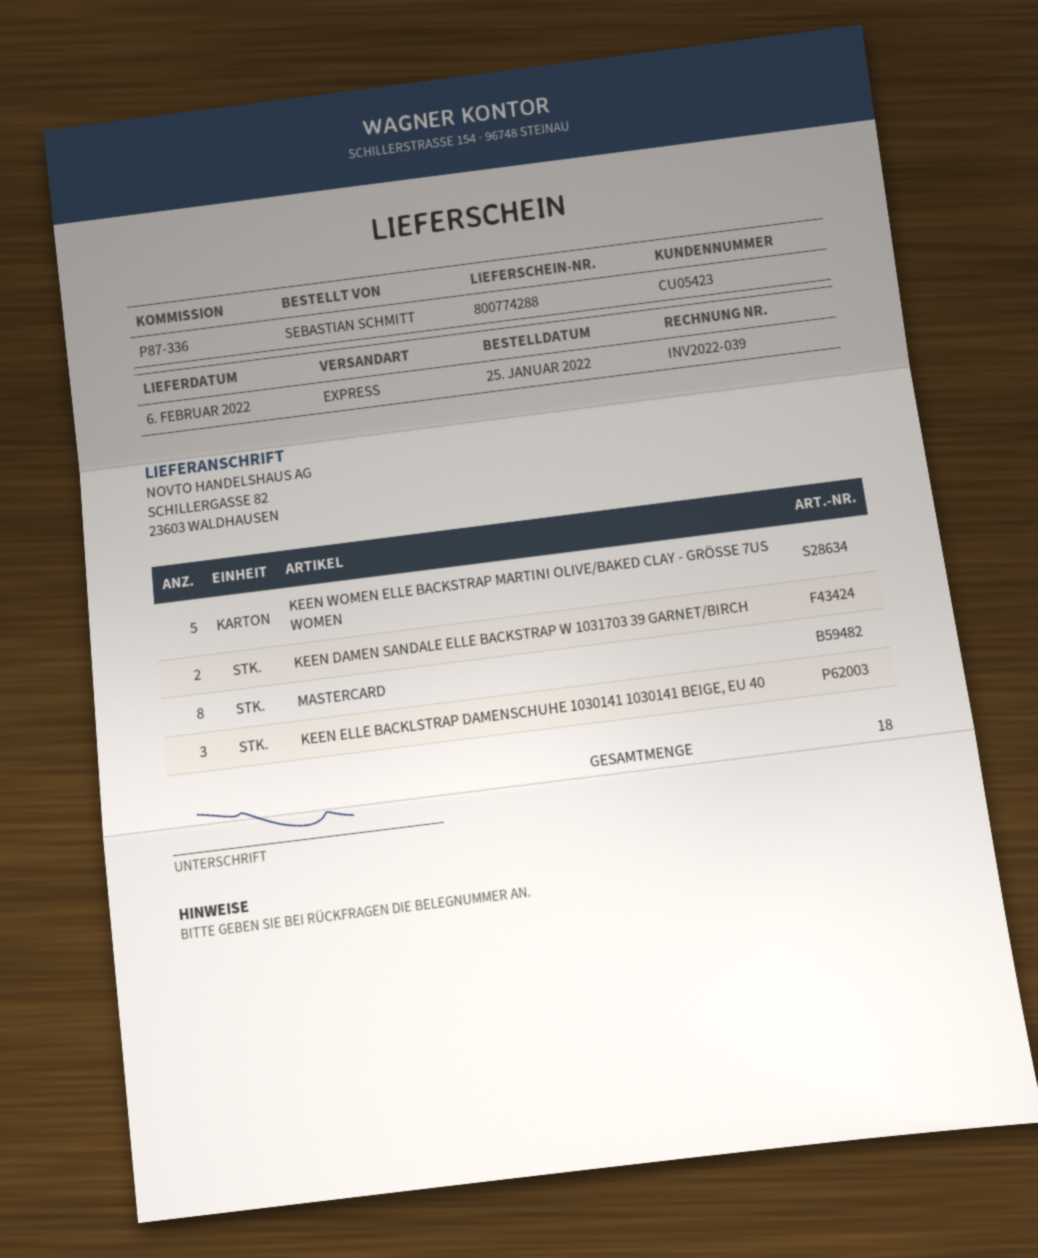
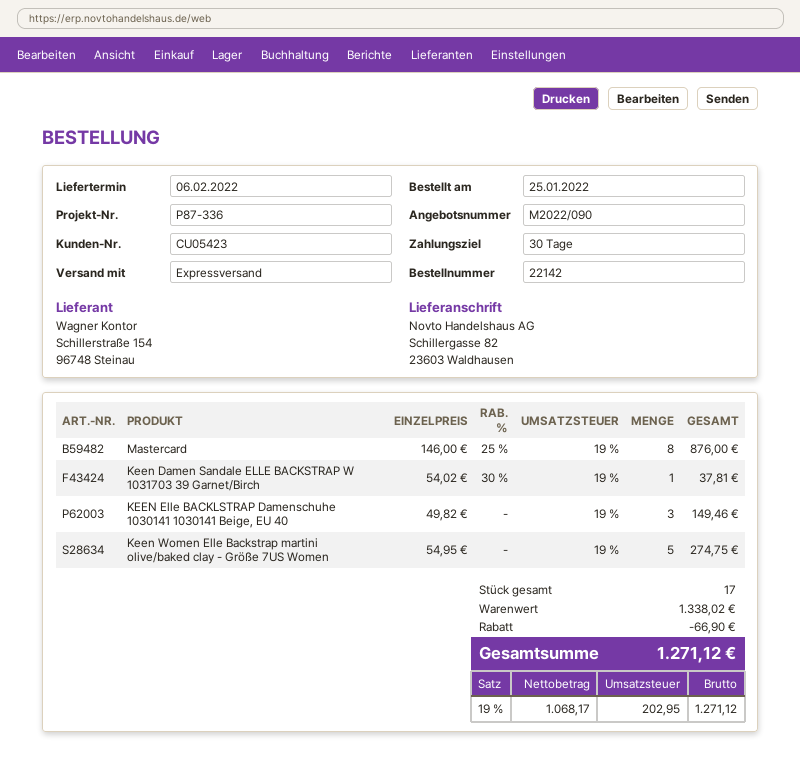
KEEN DAMEN SANDALE ELLE BACKSTRAP W 1031703 39 GARNET/BIRCH: 2 -> 1
total quantity: 18 -> 17

